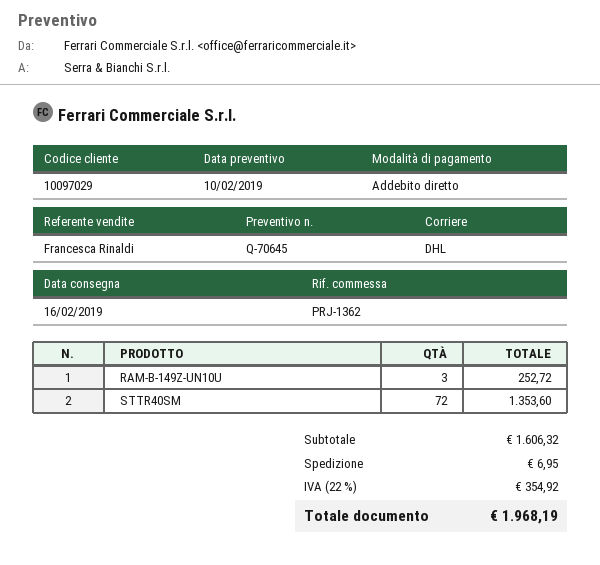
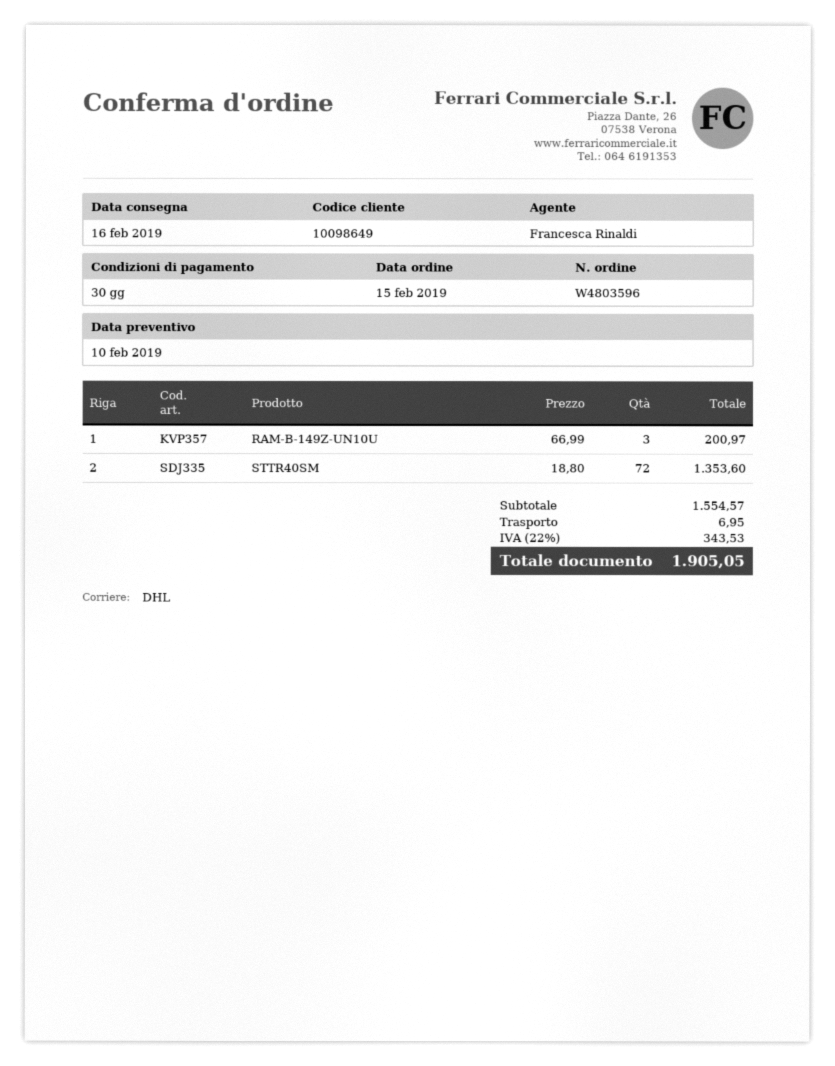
customer number: 10097029 -> 10098649
RAM-B-149Z-UN10U: 3 for 252.72 -> 3 for 200.97
subtotal: 1606.32 -> 1554.57
tax: 22% = 354.92 -> 22% = 343.53
total: 1968.19 -> 1905.05

